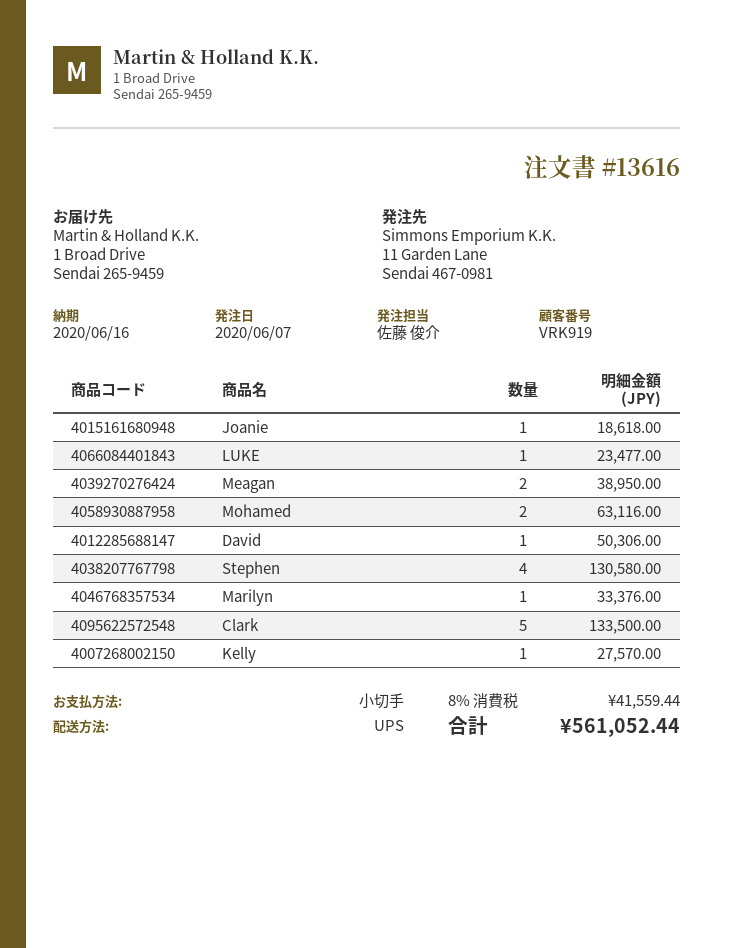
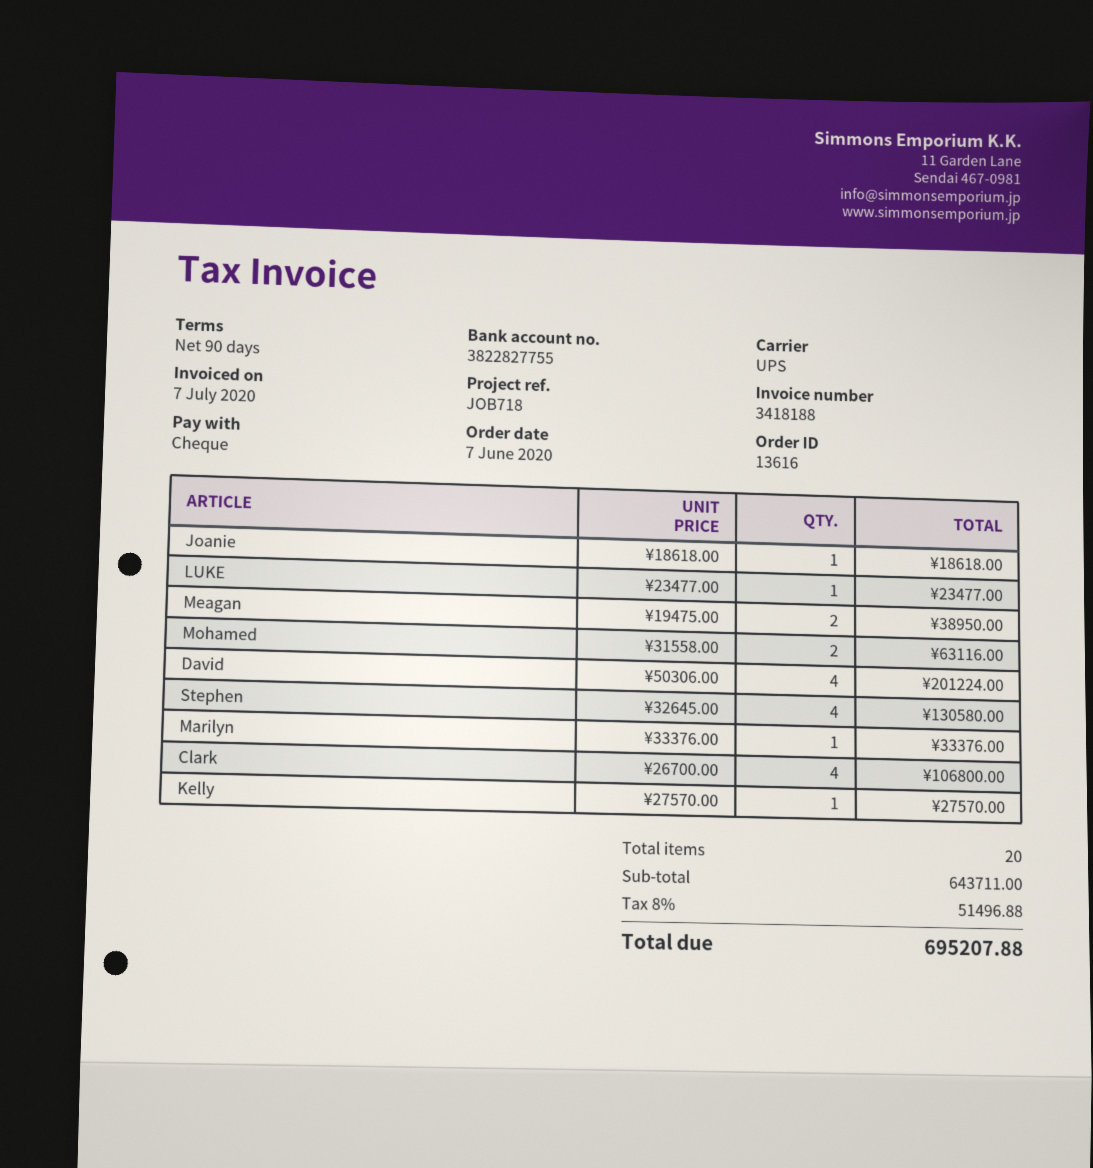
David: 1 for 50306.00 -> 4 for 201224.00
Clark: 5 for 133500.00 -> 4 for 106800.00
tax: 8% = 41559.44 -> 8% = 51496.88
total: 561052.44 -> 695207.88

